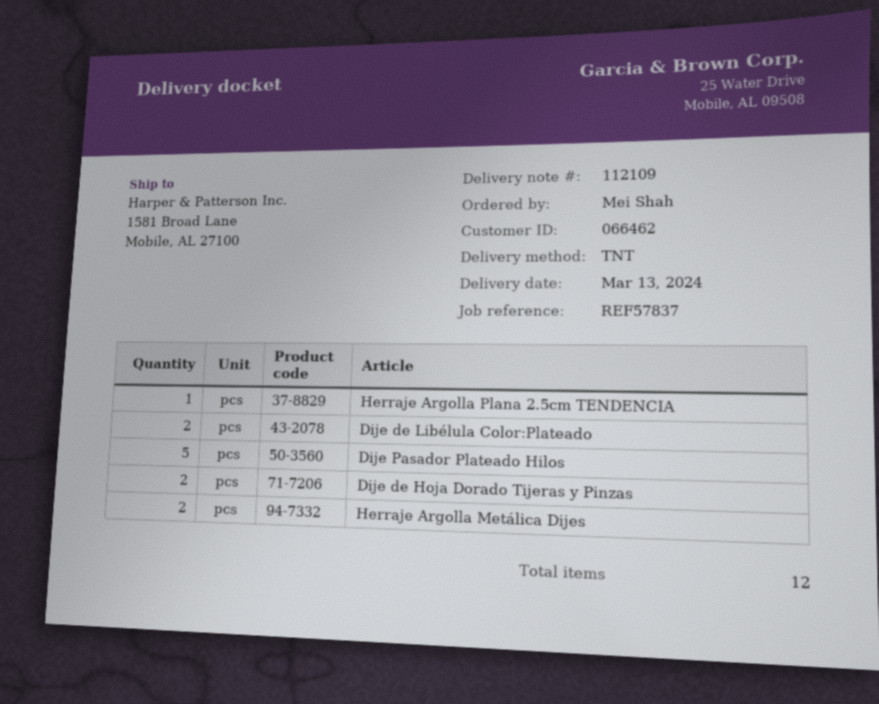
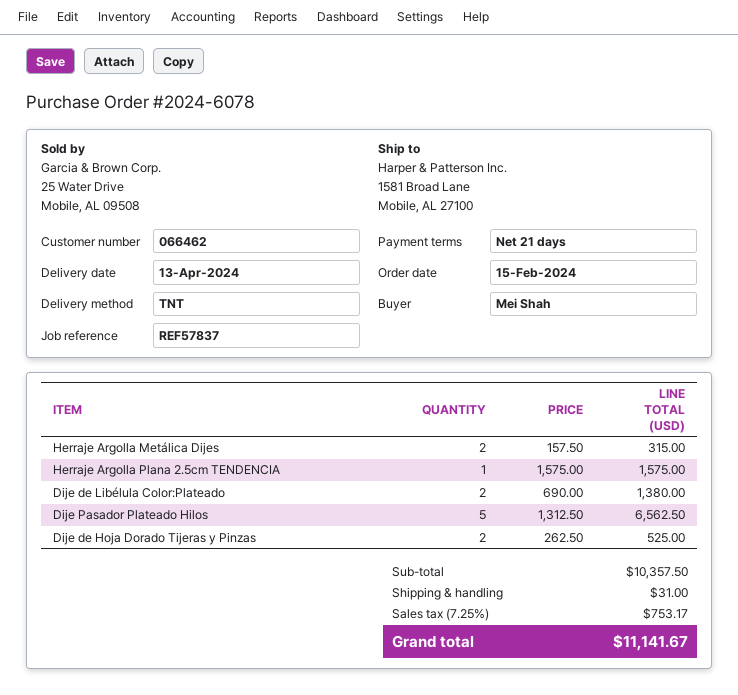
delivery date: 2024-03-13 -> 2024-04-13

